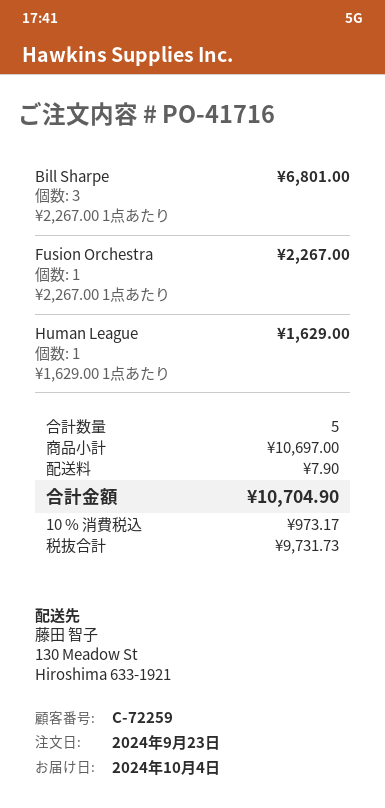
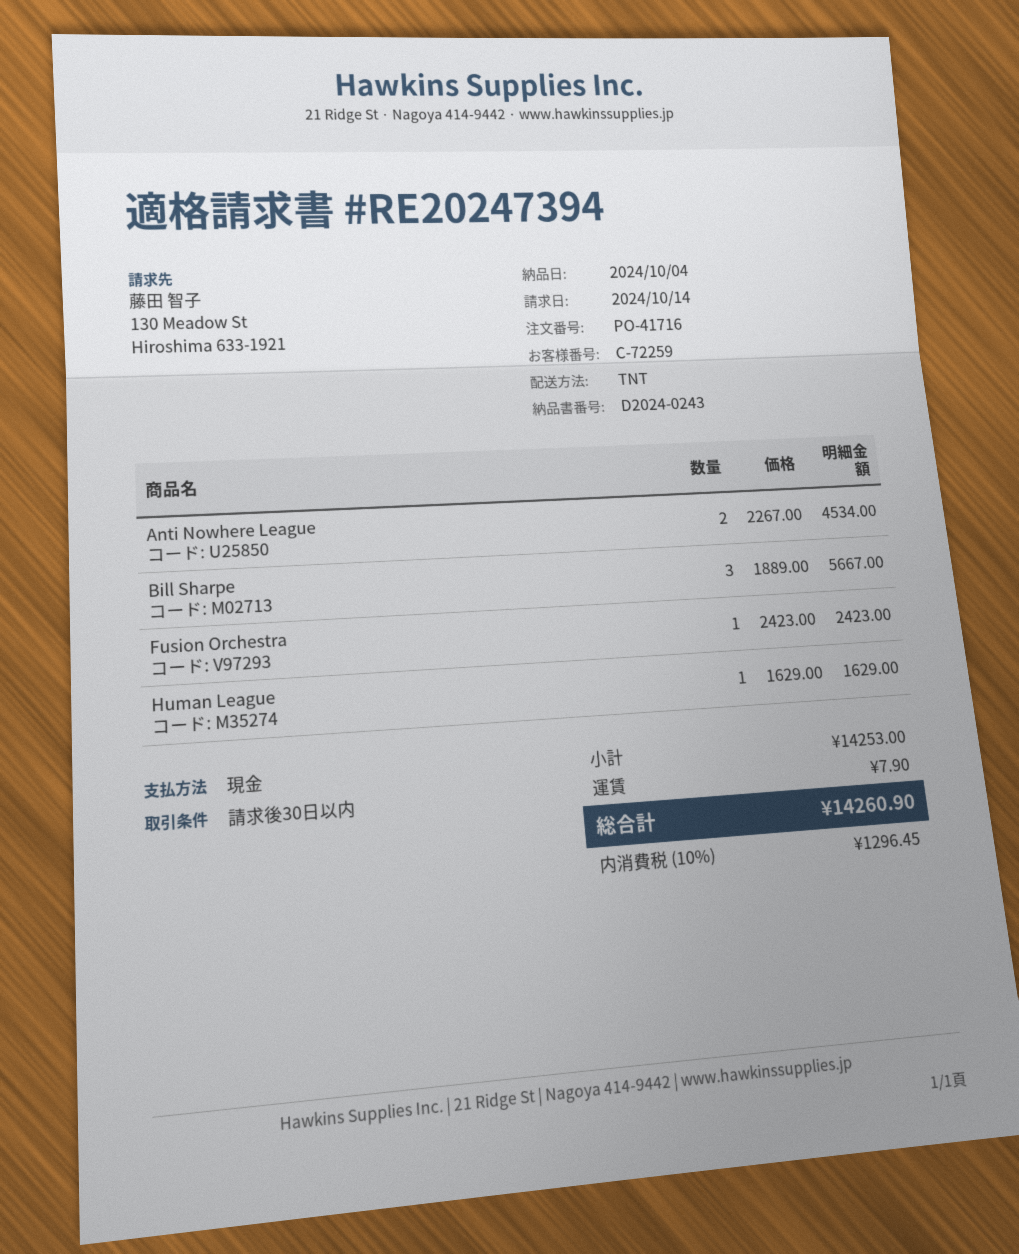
Bill Sharpe: 3 x 2267.00 = 6801.00 -> 3 x 1889.00 = 5667.00
Fusion Orchestra: 1 x 2267.00 = 2267.00 -> 1 x 2423.00 = 2423.00
Anti Nowhere League: none -> 2 x 2267.00 = 4534.00
subtotal: 10697.00 -> 14253.00
tax: 10% = 973.17 -> 10% = 1296.45
total: 10704.90 -> 14260.90

